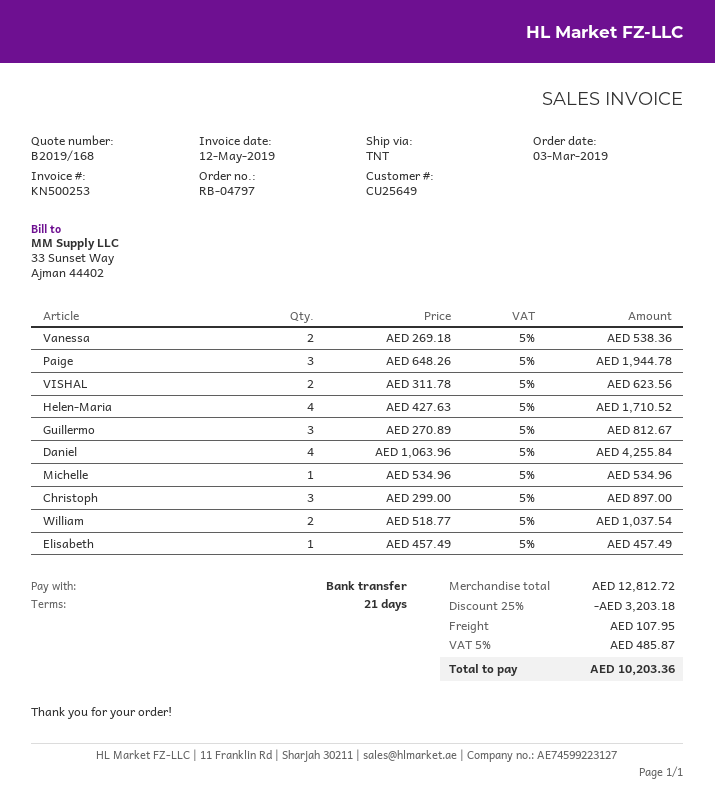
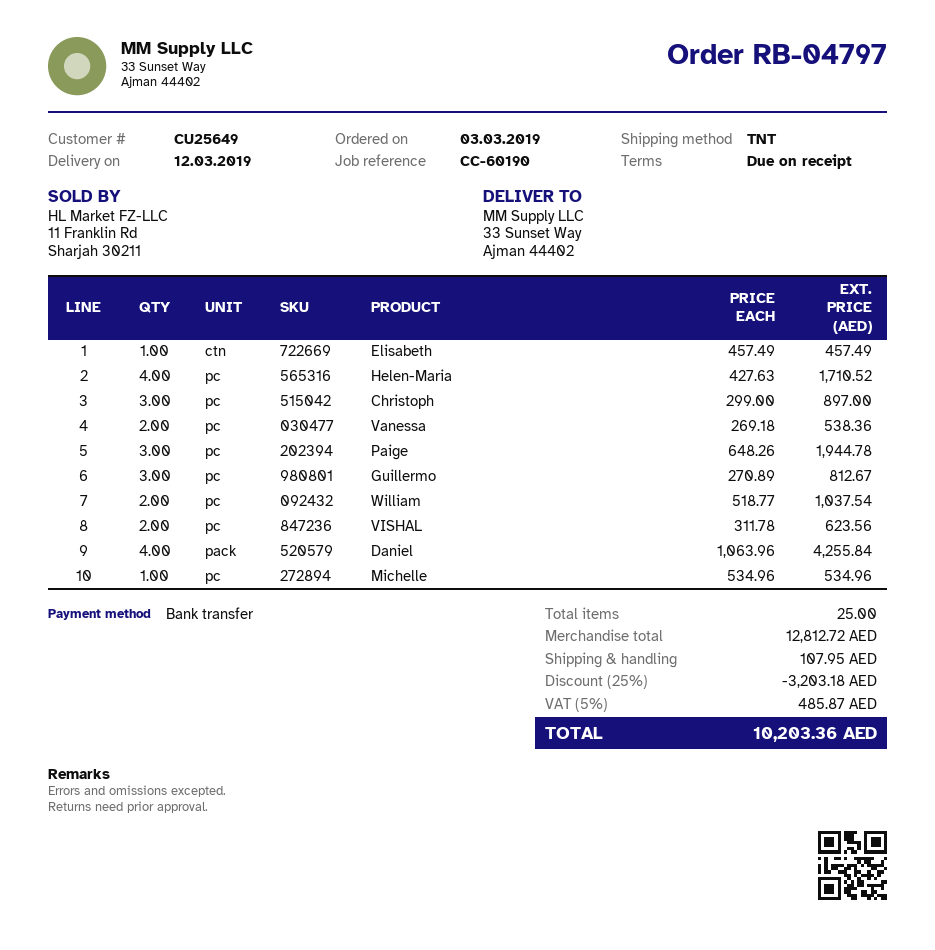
payment terms: 21 days -> on receipt

